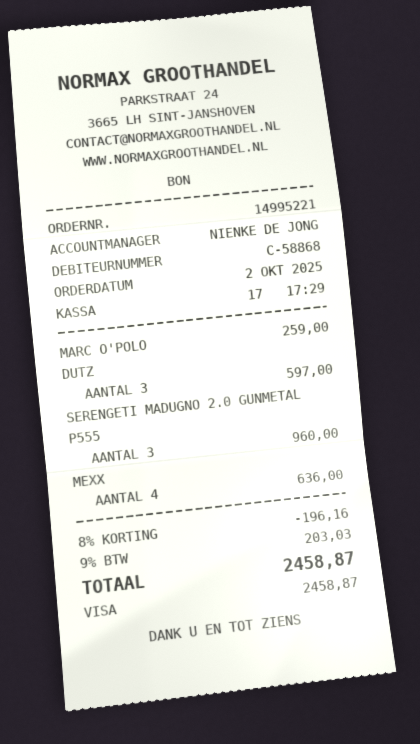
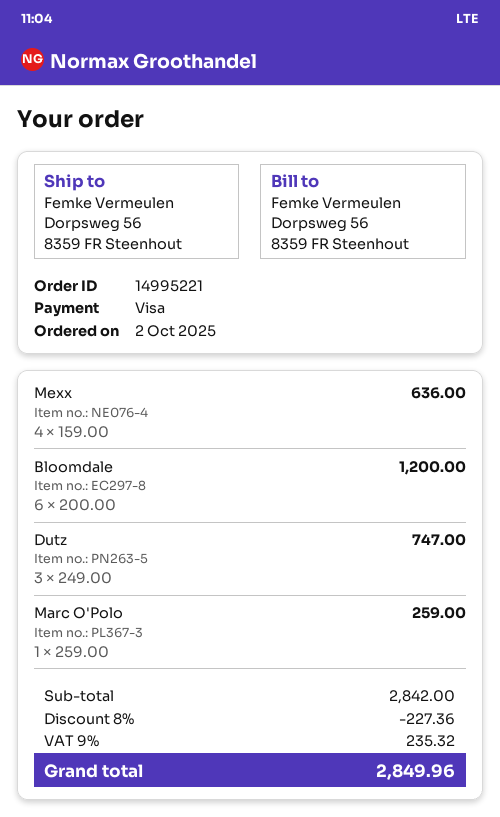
DUTZ: 3 for 597.00 -> 3 for 747.00
SERENGETI MADUGNO 2.0 GUNMETAL P555: 3 for 960.00 -> none
Bloomdale: none -> 6 for 1200.00
discount: 8% = 196.16 -> 8% = 227.36
tax: 9% = 203.03 -> 9% = 235.32
total: 2458.87 -> 2849.96

